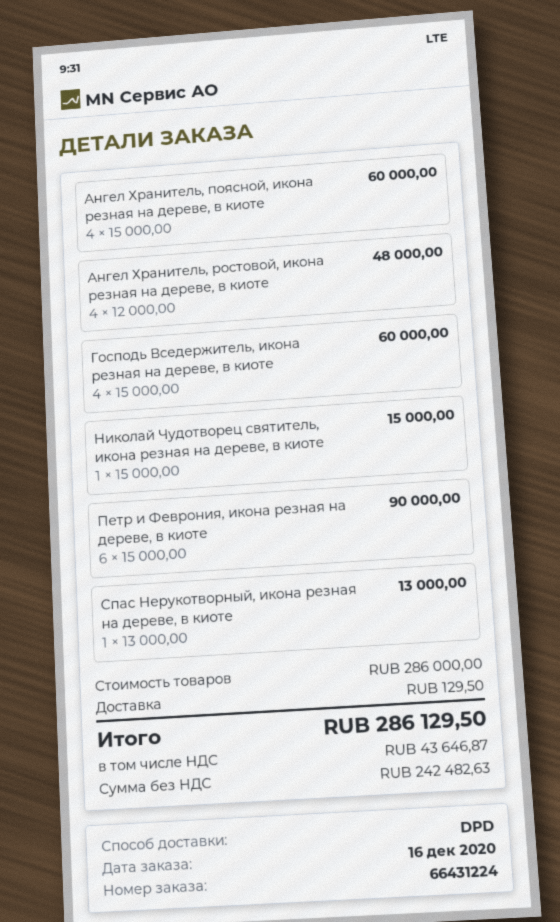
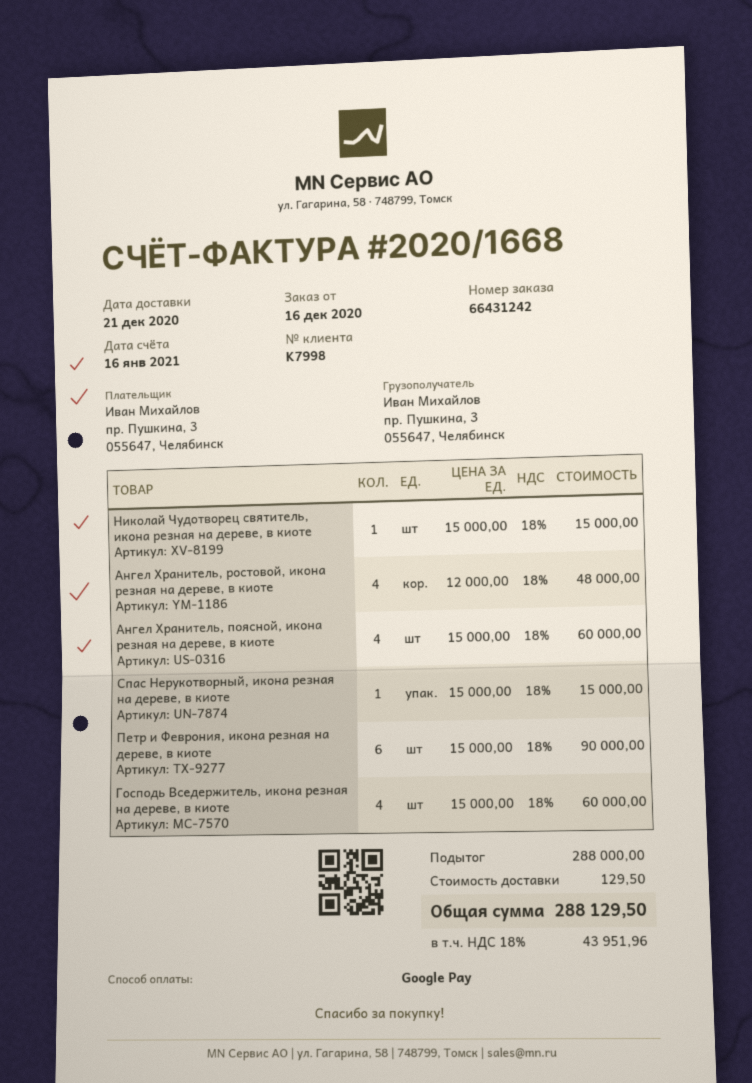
order number: 66431224 -> 66431242
Спас Нерукотворный, икона резная на дереве, в киоте: 1 x 13000.00 = 13000.00 -> 1 x 15000.00 = 15000.00
subtotal: 286000.00 -> 288000.00
tax: 43646.87 -> 43951.96
total: 286129.50 -> 288129.50

